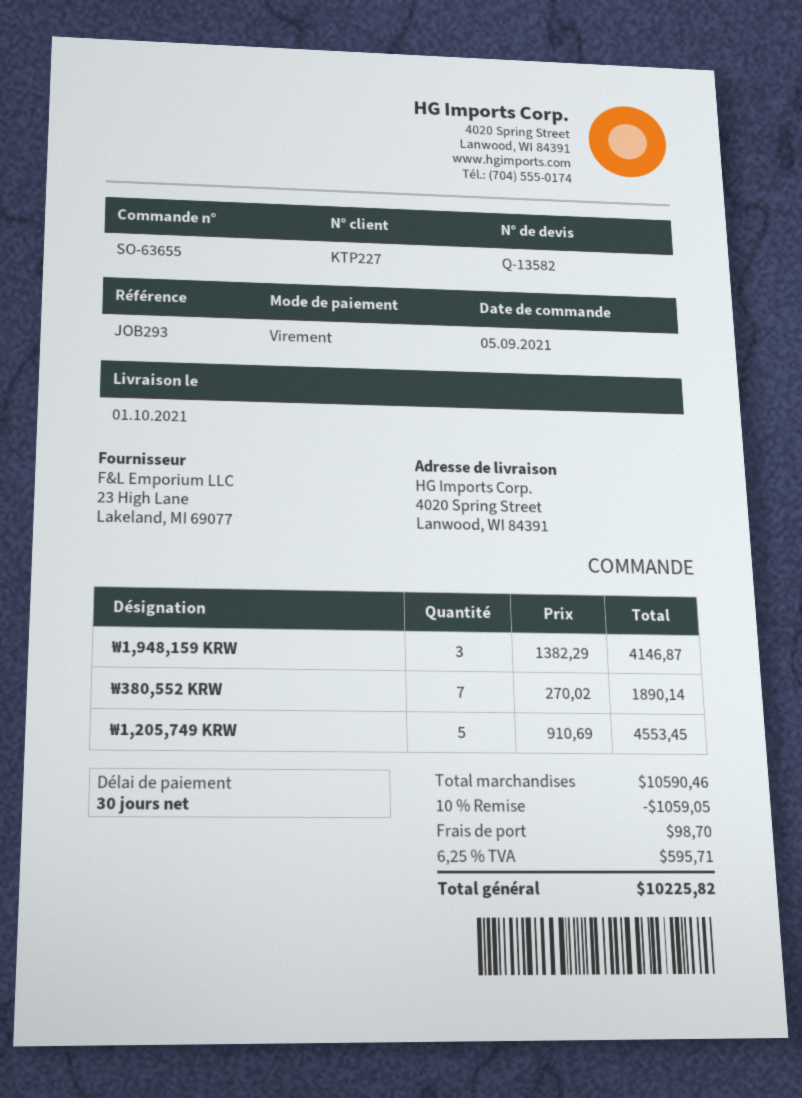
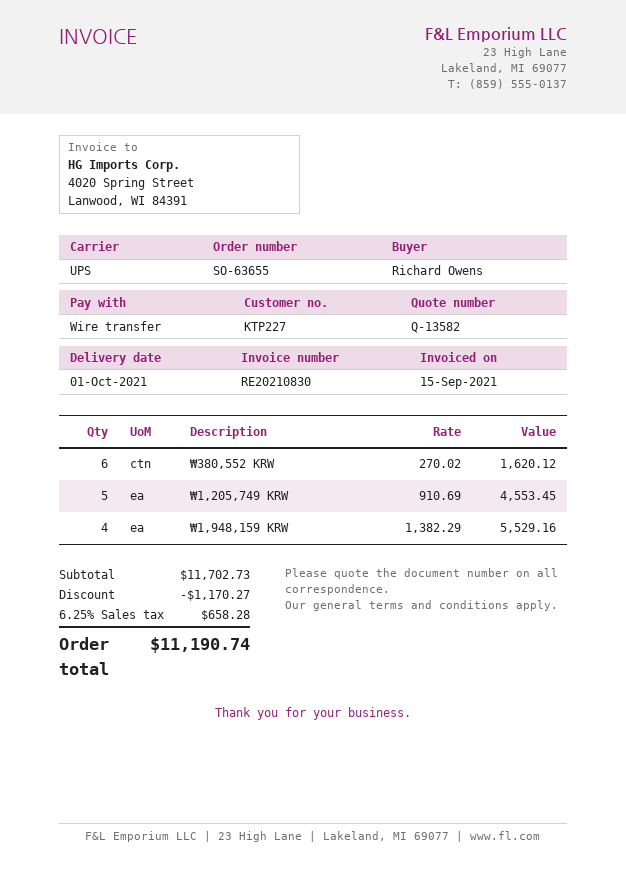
₩1,948,159 KRW: 3 x 1382.29 = 4146.87 -> 4 x 1382.29 = 5529.16
₩380,552 KRW: 7 x 270.02 = 1890.14 -> 6 x 270.02 = 1620.12
subtotal: 10590.46 -> 11702.73
discount: 1059.05 -> 1170.27
shipping: 98.70 -> none
tax: 6.25% = 595.71 -> 6.25% = 658.28
total: 10225.82 -> 11190.74

